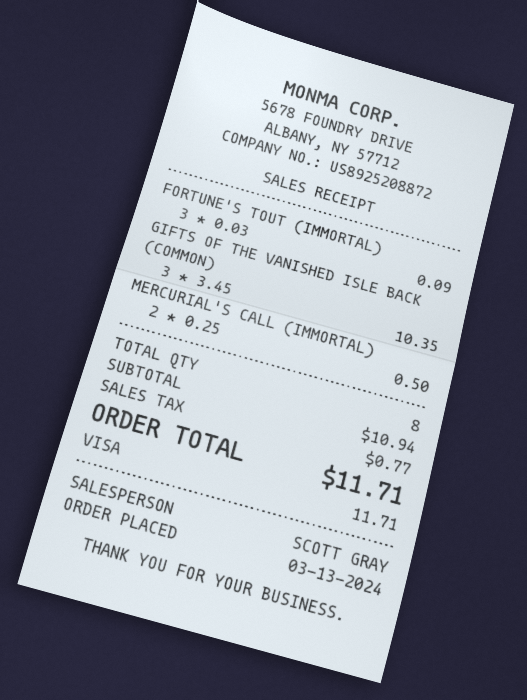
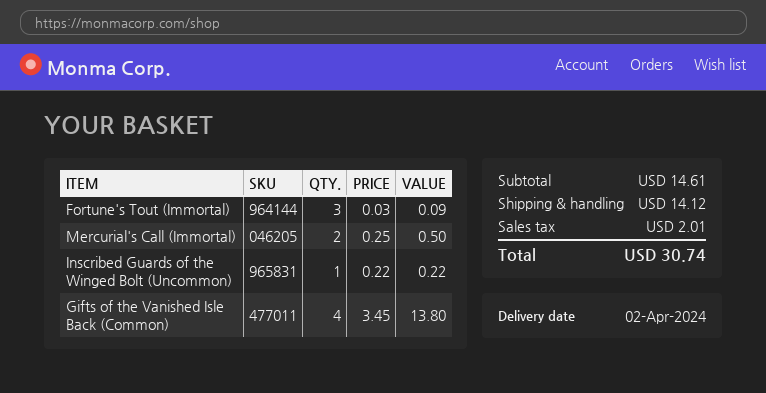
GIFTS OF THE VANISHED ISLE BACK (COMMON): 3 x 3.45 = 10.35 -> 4 x 3.45 = 13.80
Inscribed Guards of the Winged Bolt (Uncommon): none -> 1 x 0.22 = 0.22
subtotal: 10.94 -> 14.61
shipping: none -> 14.12
tax: 0.77 -> 2.01
total: 11.71 -> 30.74

